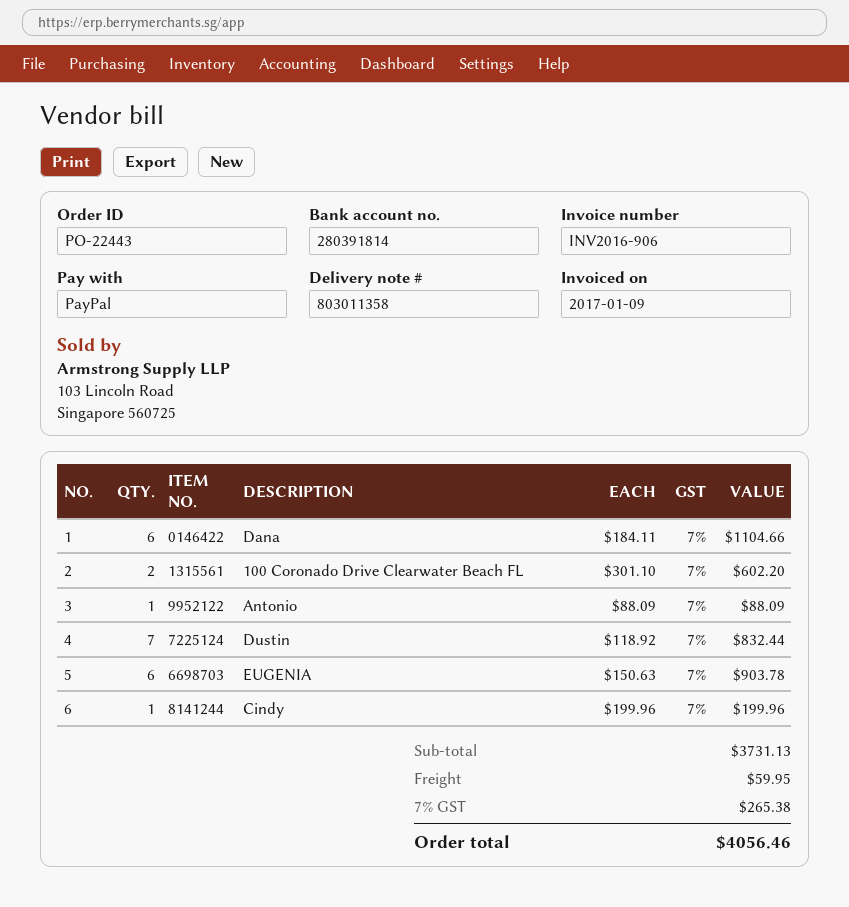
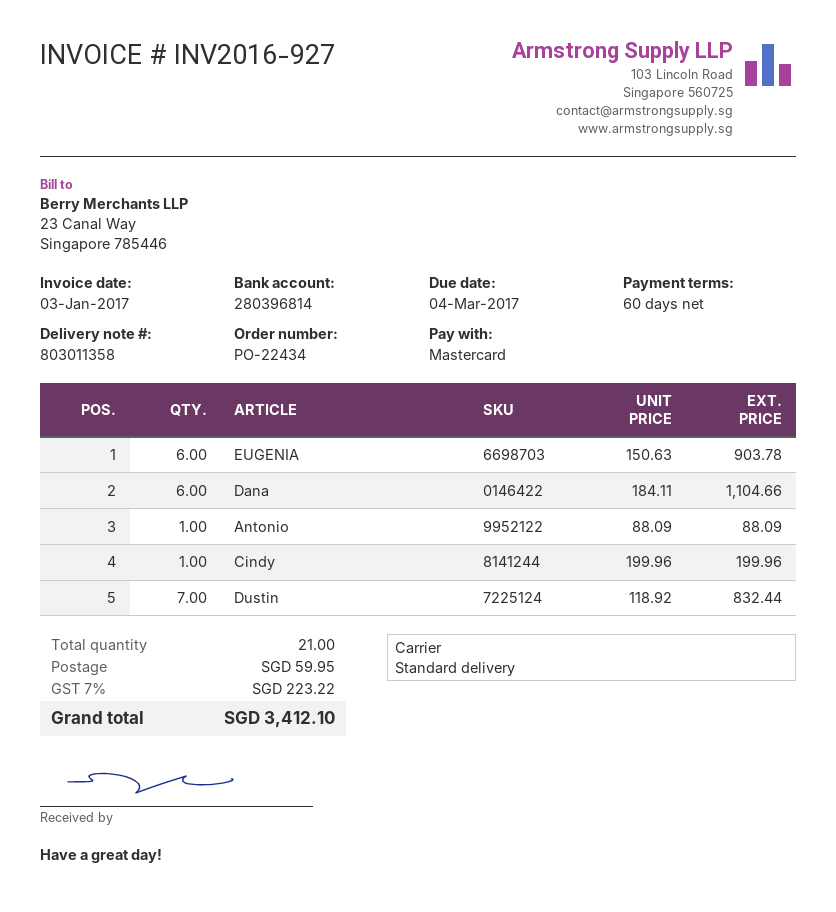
order number: PO-22443 -> PO-22434
invoice number: INV2016-906 -> INV2016-927
invoice date: 2017-01-09 -> 2017-01-03
payment method: PayPal -> Mastercard
bank account: 280391814 -> 280396814
100 Coronado Drive Clearwater Beach FL: 2 x 301.10 = 602.20 -> none
tax: 7% = 265.38 -> 7% = 223.22
total: 4056.46 -> 3412.10

